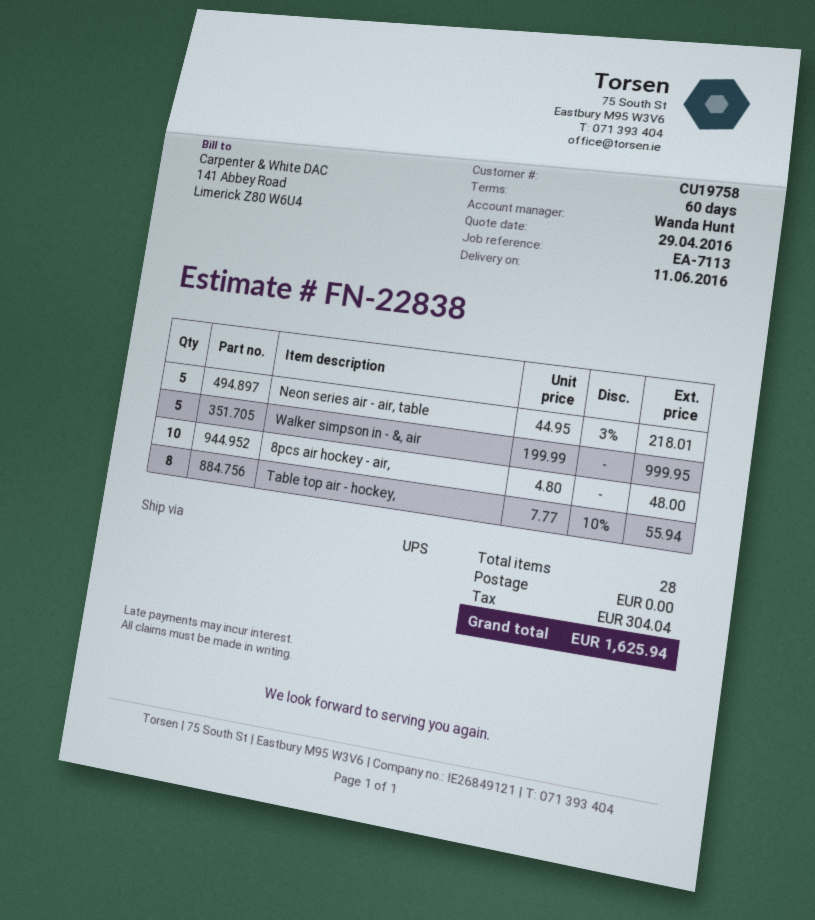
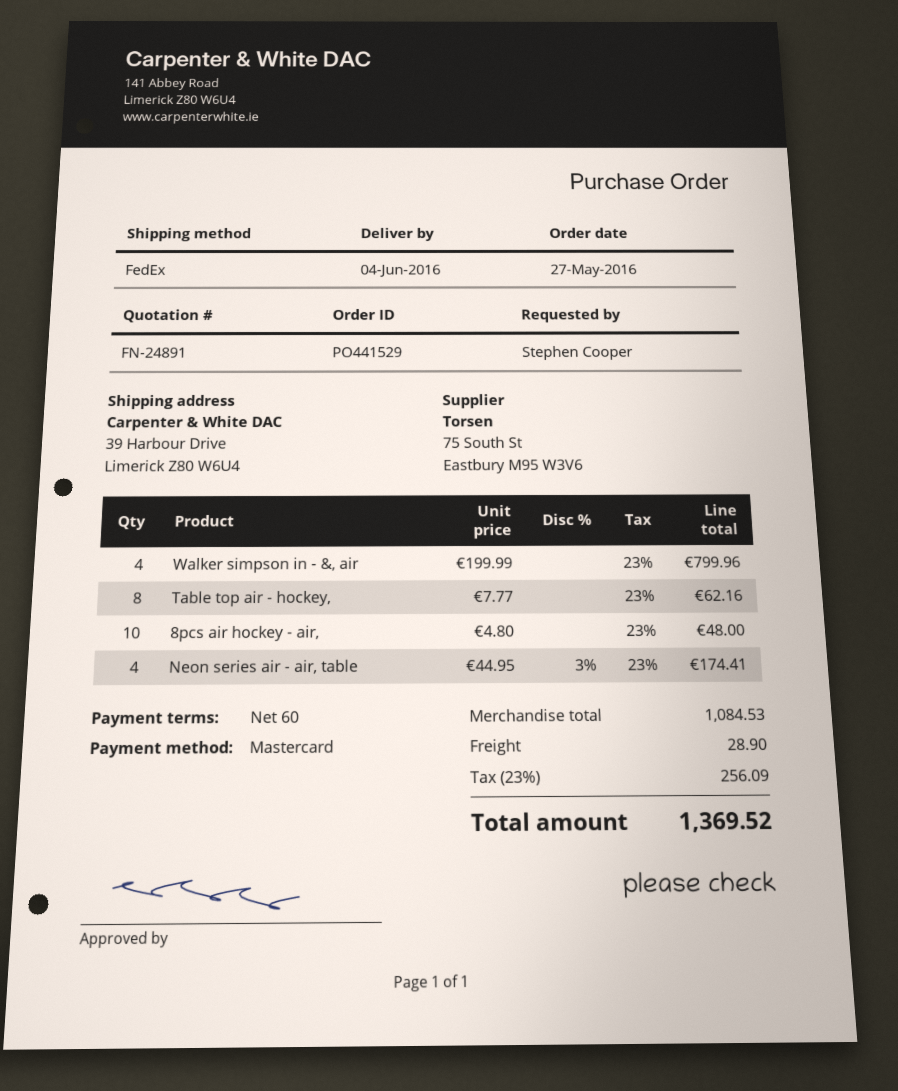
quote number: FN-22838 -> FN-24891
delivery date: 2016-06-11 -> 2016-06-04
shipping method: UPS -> FedEx
Neon series air - air, table: 5 x 44.95 - 3% = 218.01 -> 4 x 44.95 - 3% = 174.41
Walker simpson in - &, air: 5 x 199.99 = 999.95 -> 4 x 199.99 = 799.96
Table top air - hockey,: 8 x 7.77 - 10% = 55.94 -> 8 x 7.77 = 62.16
shipping: 0.00 -> 28.90
tax: 304.04 -> 256.09
total: 1625.94 -> 1369.52

